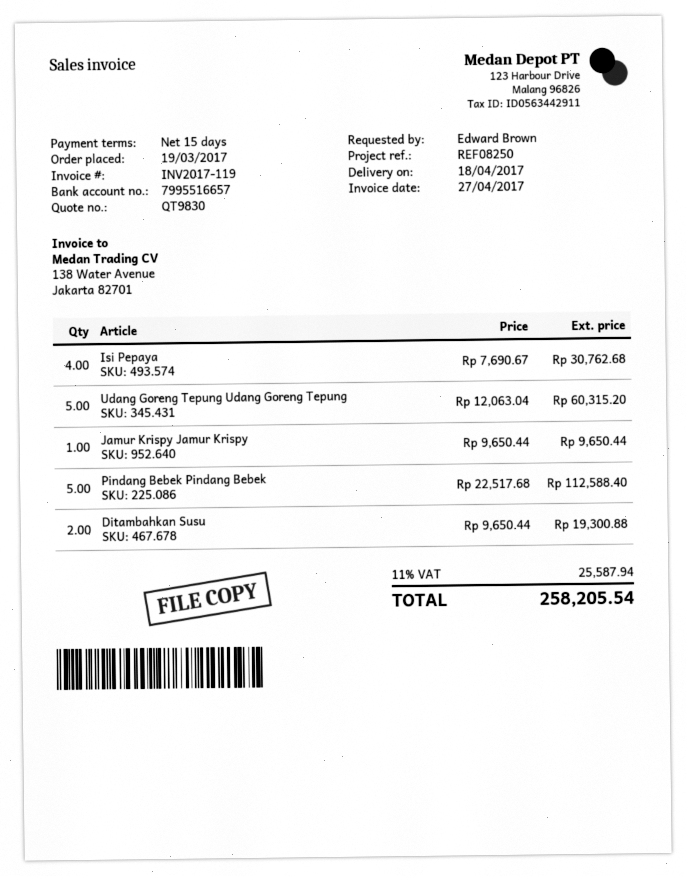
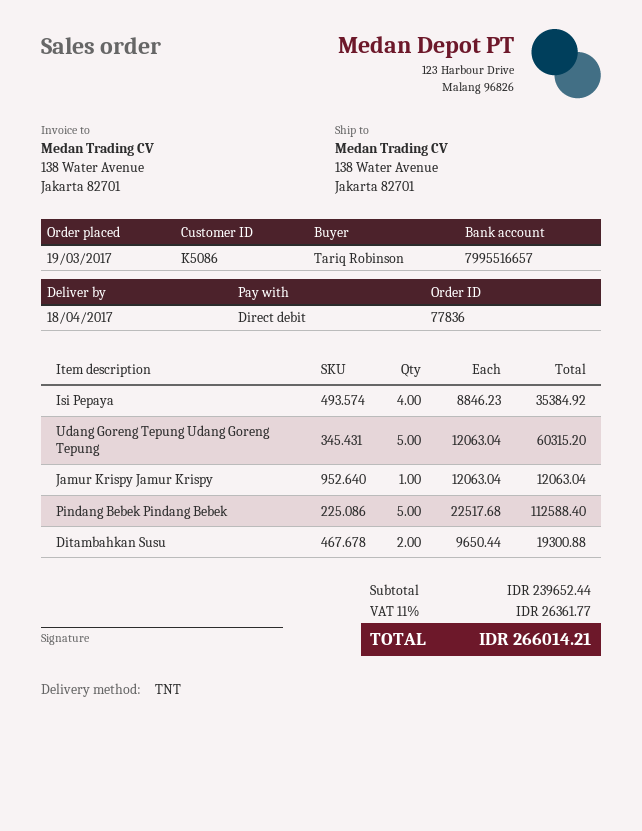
ordered by: Edward Brown -> Tariq Robinson
Isi Pepaya: 4 x 7690.67 = 30762.68 -> 4 x 8846.23 = 35384.92
Jamur Krispy Jamur Krispy: 1 x 9650.44 = 9650.44 -> 1 x 12063.04 = 12063.04
tax: 11% = 25587.94 -> 11% = 26361.77
total: 258205.54 -> 266014.21

